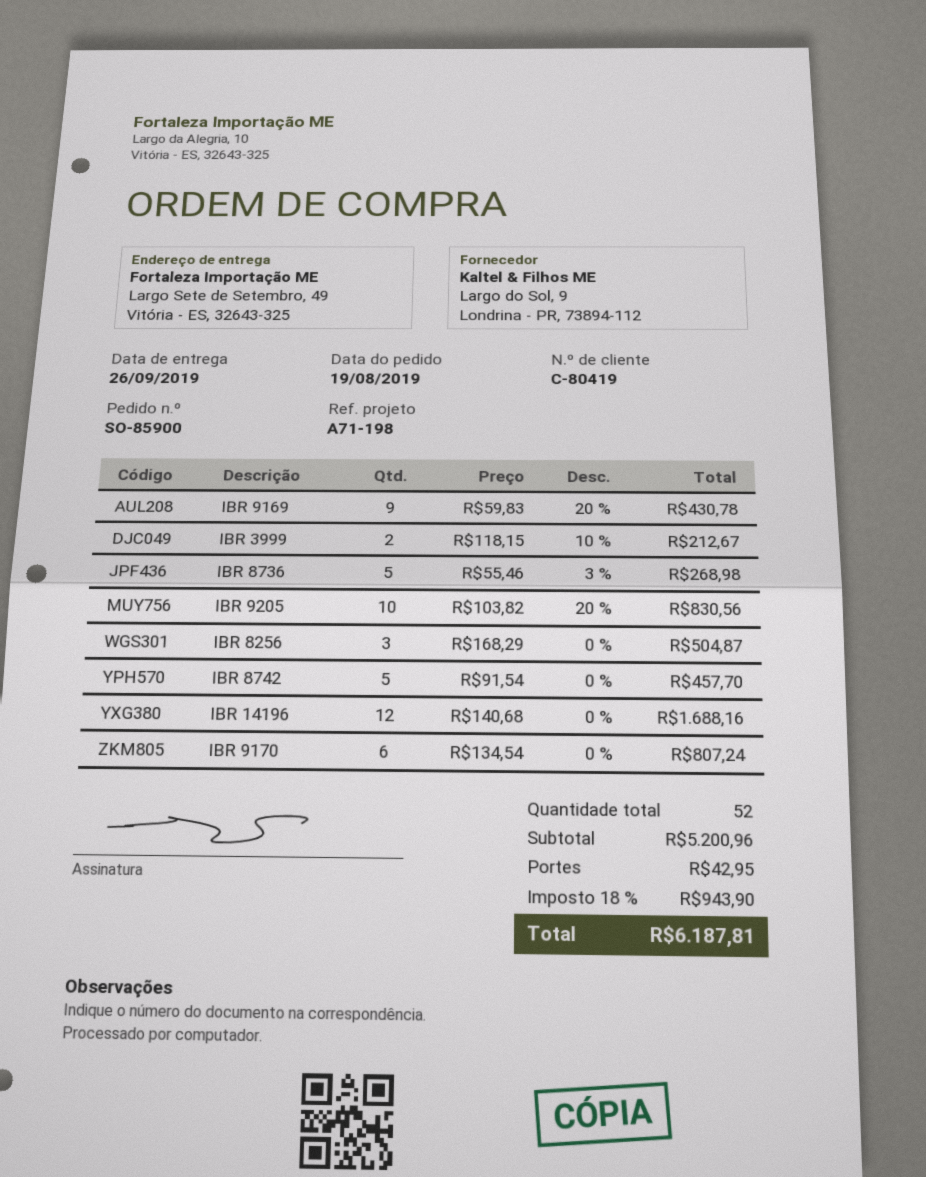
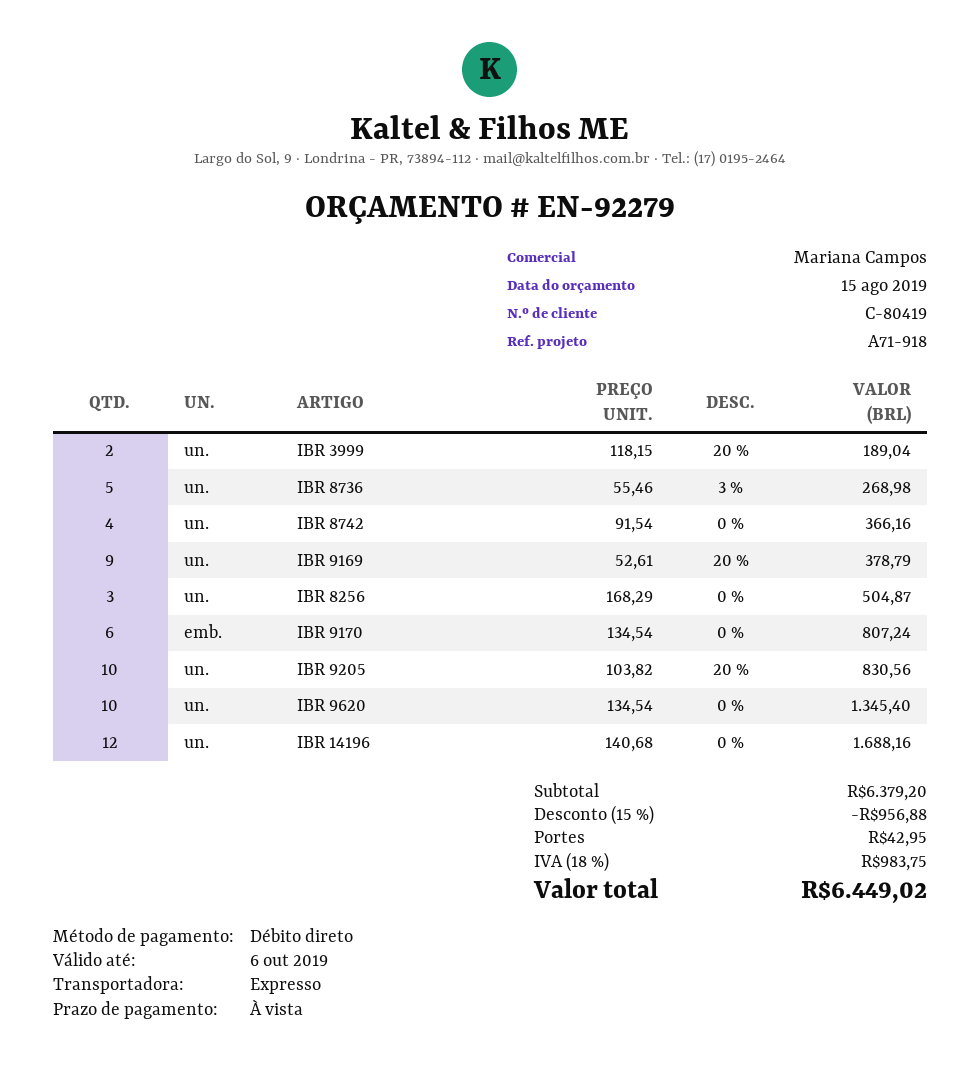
reference: A71-198 -> A71-918
IBR 9169: 9 x 59.83 - 20% = 430.78 -> 9 x 52.61 - 20% = 378.79
IBR 3999: 2 x 118.15 - 10% = 212.67 -> 2 x 118.15 - 20% = 189.04
IBR 8742: 5 x 91.54 = 457.70 -> 4 x 91.54 = 366.16
IBR 9620: none -> 10 x 134.54 = 1345.40
subtotal: 5200.96 -> 6379.20
discount: none -> 15% = 956.88
tax: 18% = 943.90 -> 18% = 983.75
total: 6187.81 -> 6449.02

